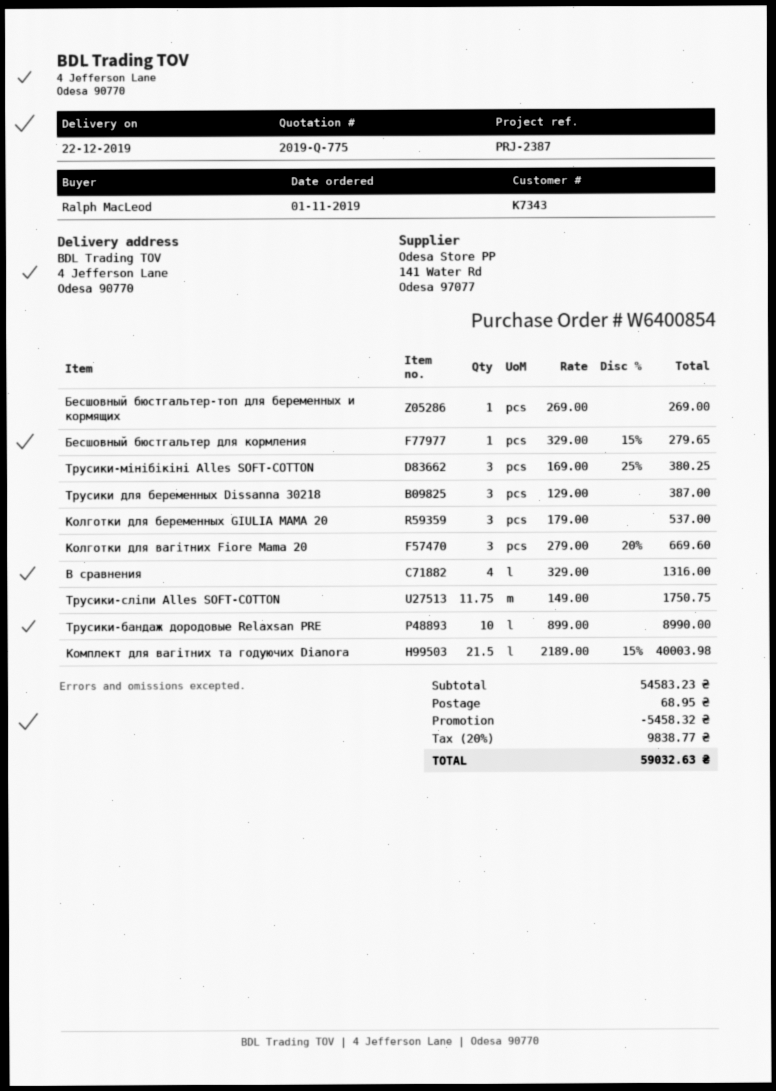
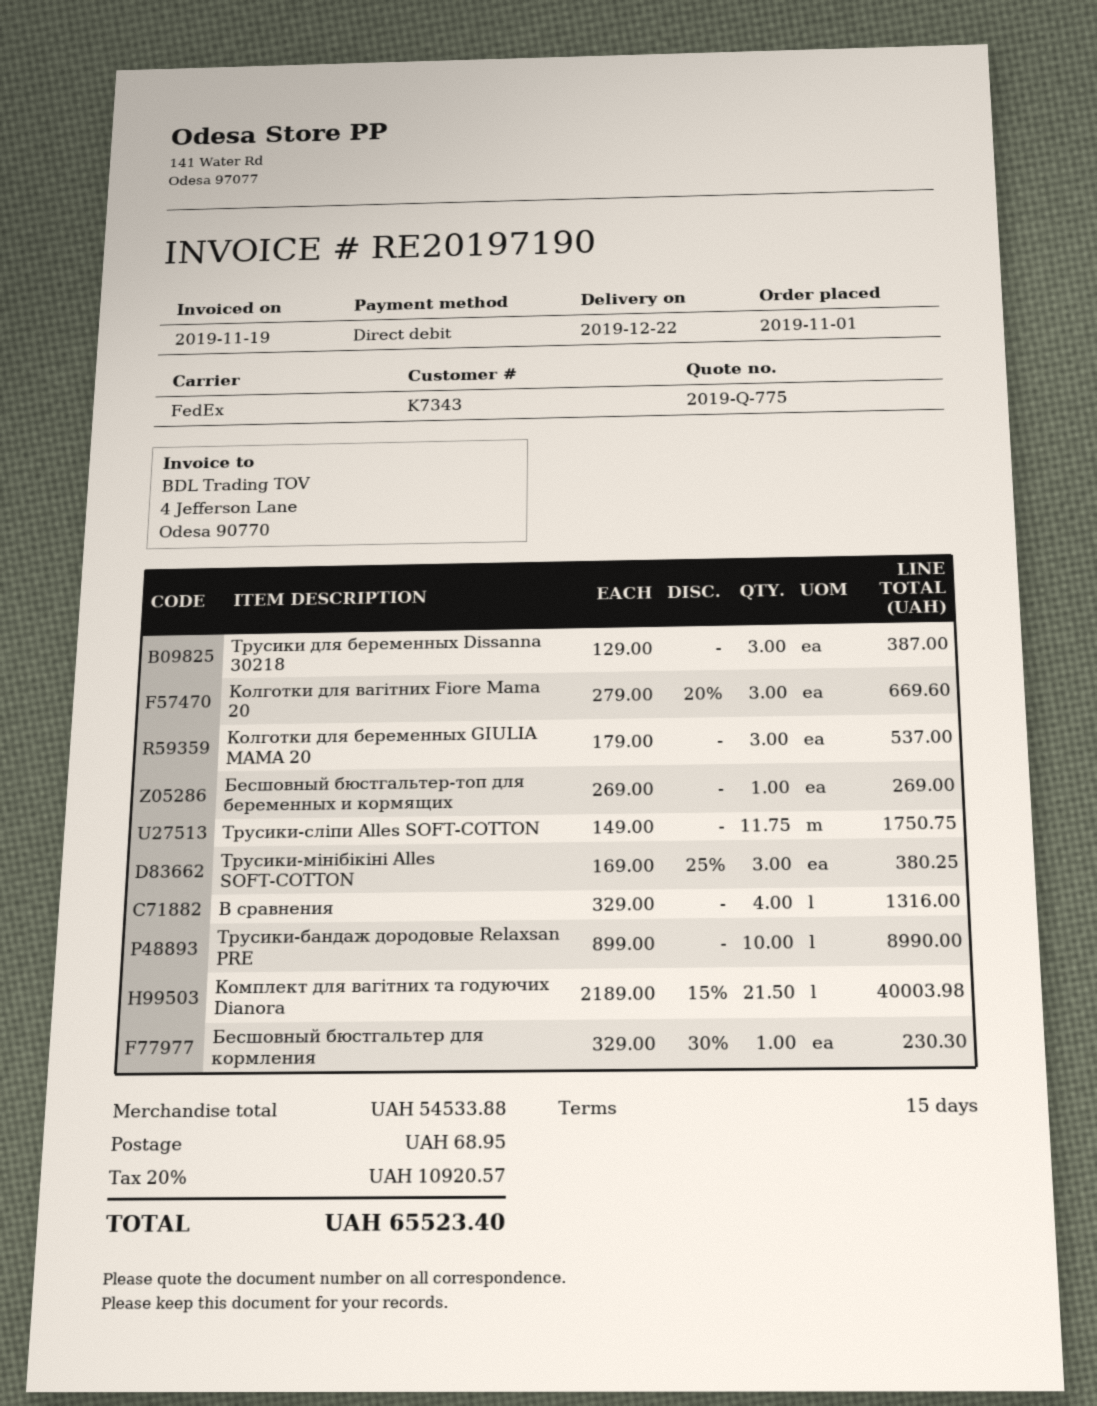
Бесшовный бюстгальтер для кормления: 1 x 329.00 - 15% = 279.65 -> 1 x 329.00 - 30% = 230.30
subtotal: 54583.23 -> 54533.88
discount: 5458.32 -> none
tax: 20% = 9838.77 -> 20% = 10920.57
total: 59032.63 -> 65523.40

